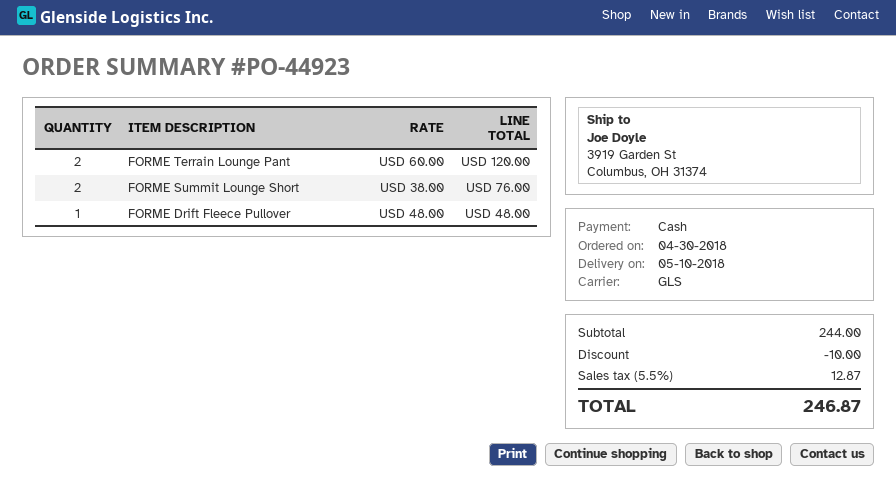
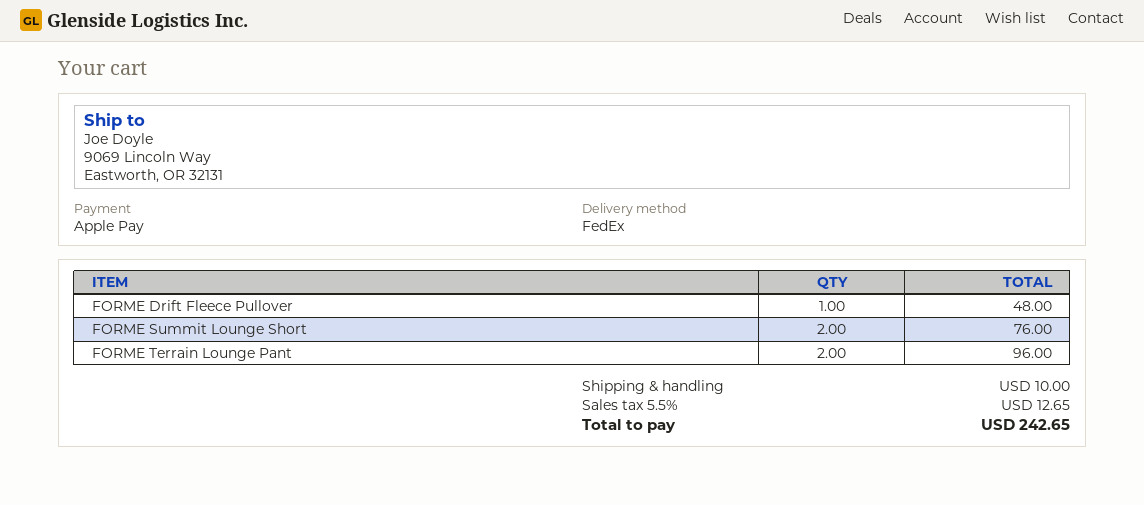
payment method: cash -> Apple Pay
shipping method: GLS -> FedEx
ship to: 3919 Garden St, Columbus, OH 31374 -> 9069 Lincoln Way, Eastworth, OR 32131
FORME Terrain Lounge Pant: 2 for 120.00 -> 2 for 96.00
discount: 10.00 -> none
shipping: none -> 10.00
tax: 5.5% = 12.87 -> 5.5% = 12.65
total: 246.87 -> 242.65

